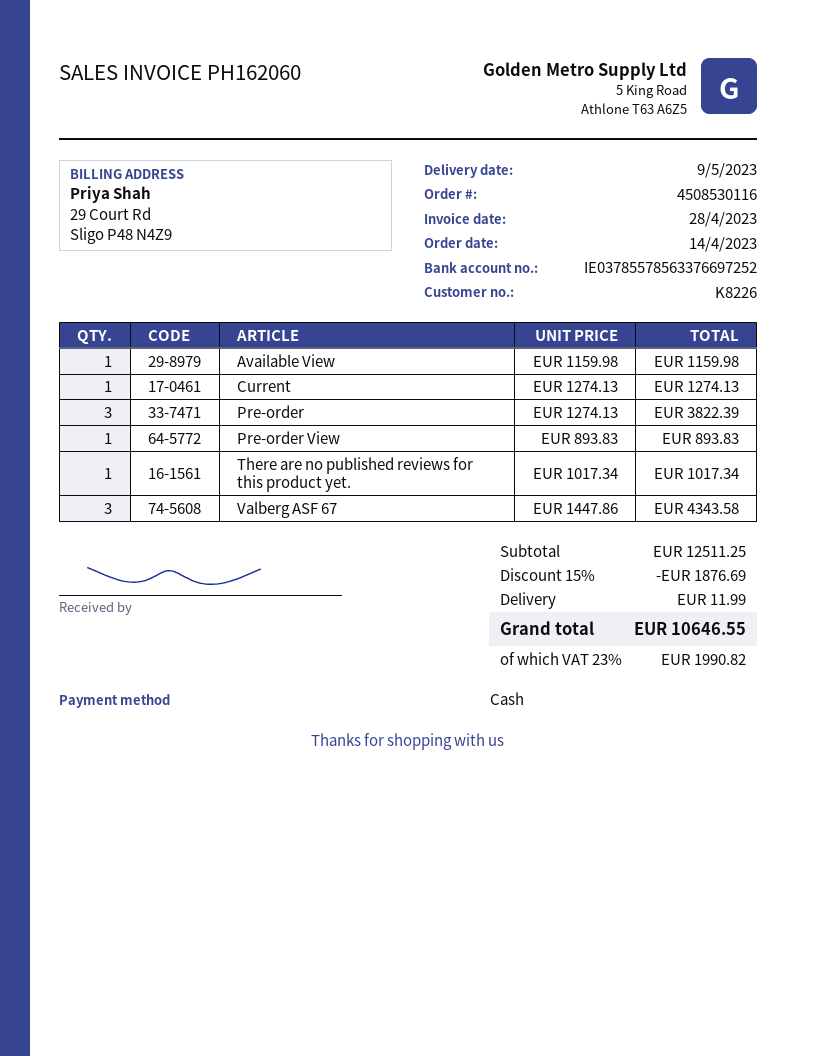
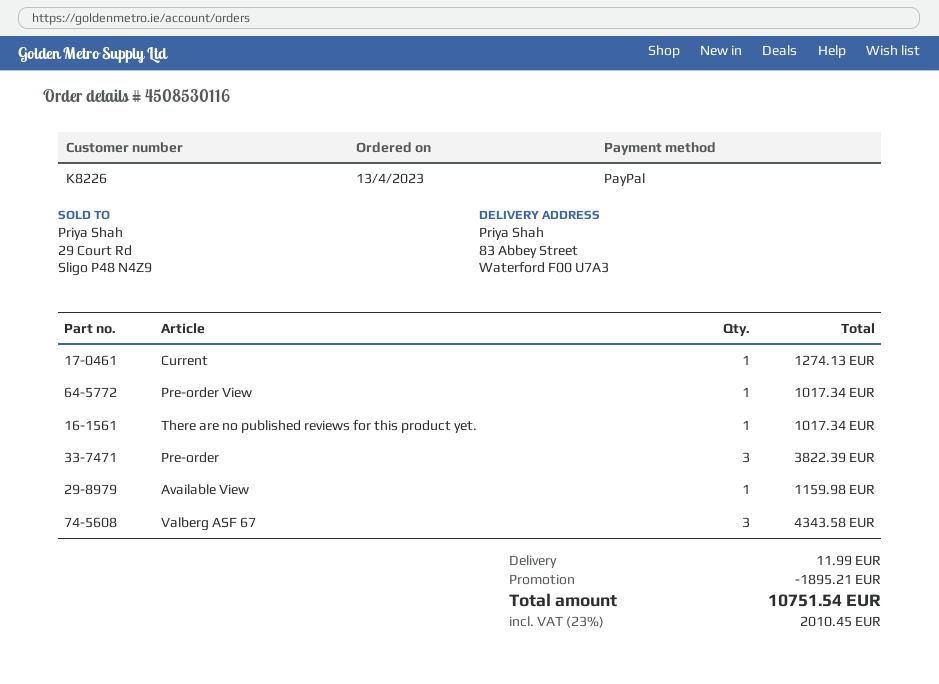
order date: 2023-04-14 -> 2023-04-13
payment method: cash -> PayPal
Pre-order View: 1 for 893.83 -> 1 for 1017.34
discount: 1876.69 -> 1895.21
tax: 23% = 1990.82 -> 23% = 2010.45
total: 10646.55 -> 10751.54

